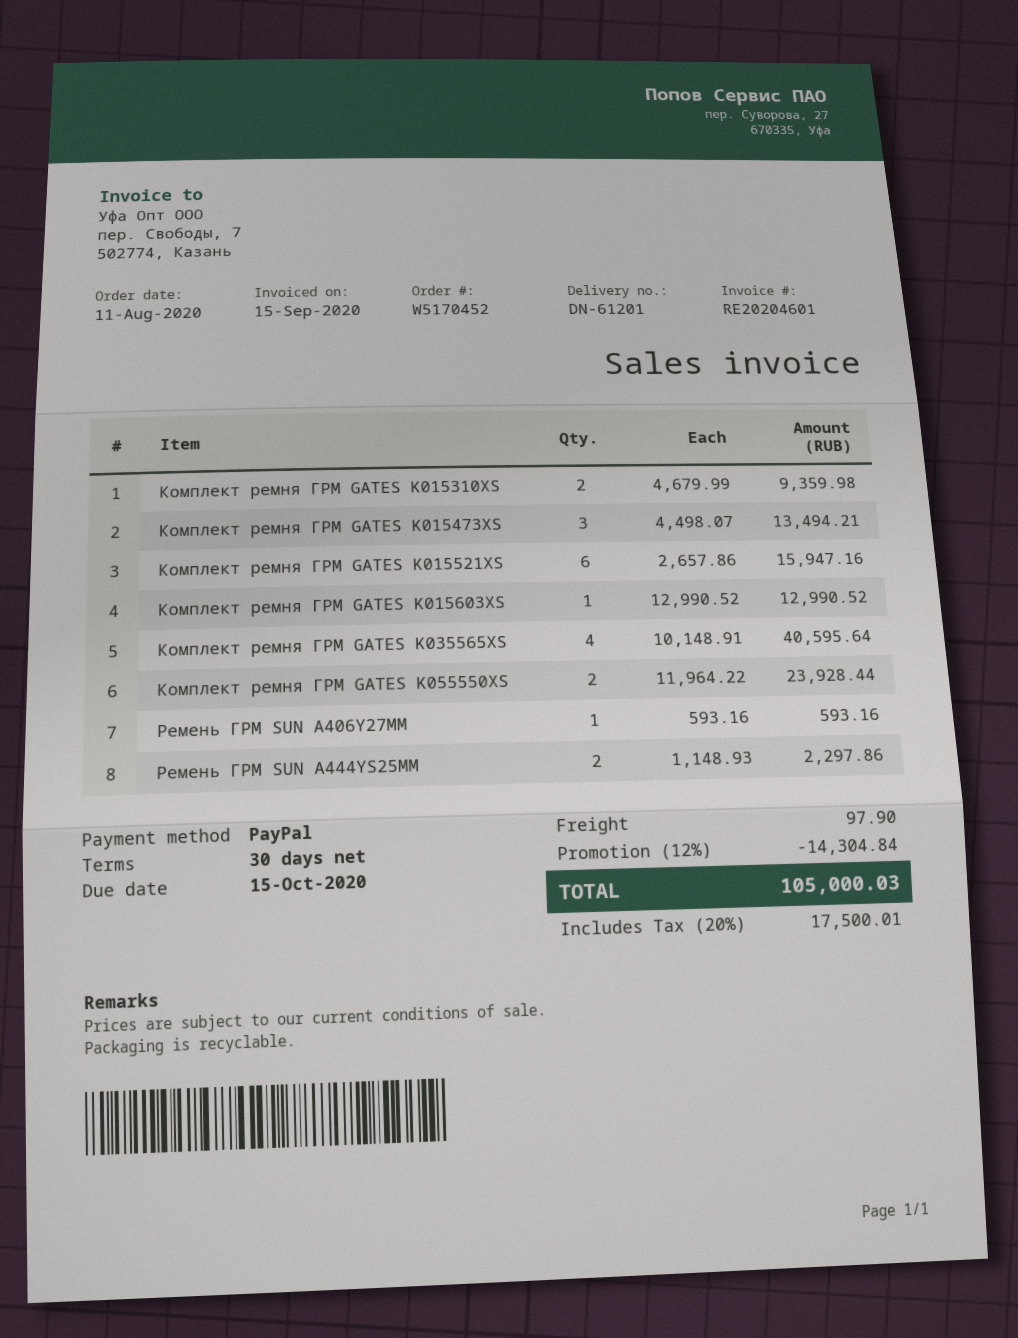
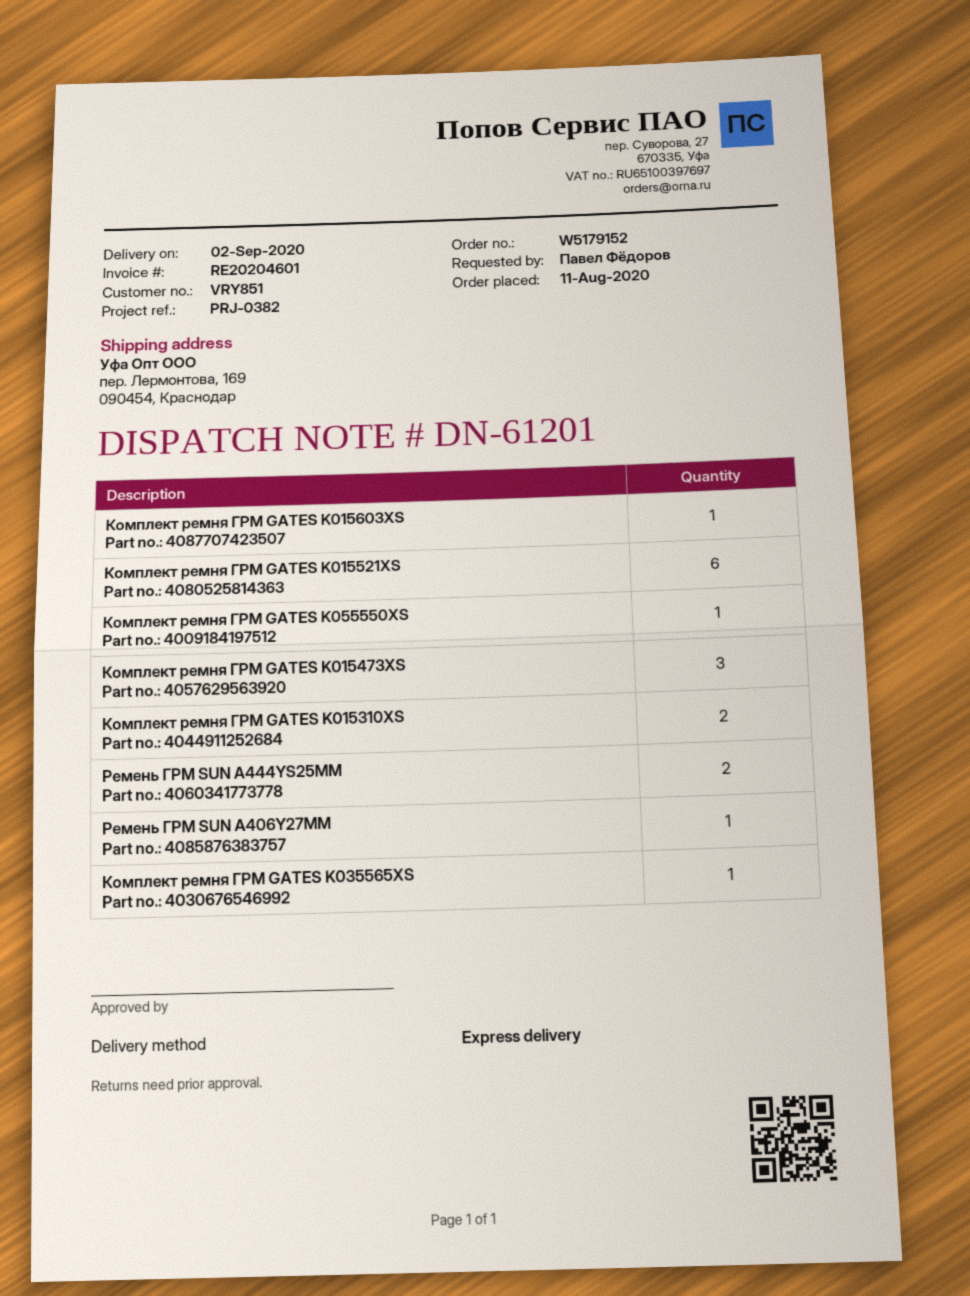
order number: W5170452 -> W5179152
Комплект ремня ГРМ GATES K035565XS: 4 -> 1
Комплект ремня ГРМ GATES K055550XS: 2 -> 1

